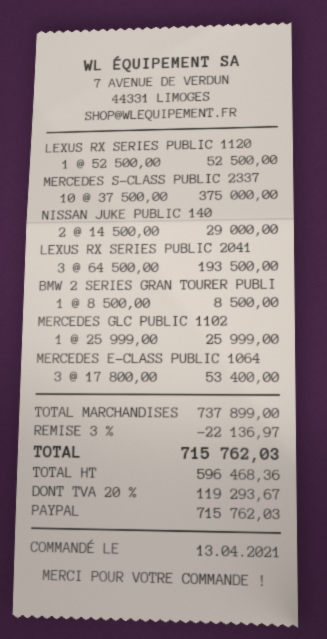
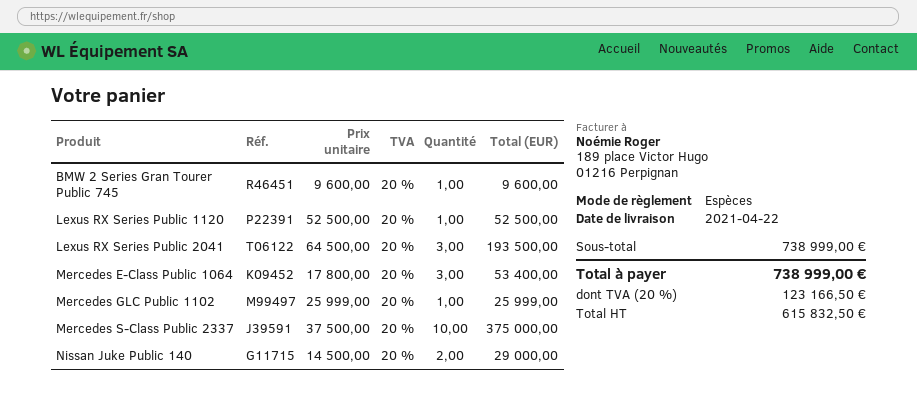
payment method: PayPal -> cash
BMW 2 SERIES GRAN TOURER PUBLI: 1 x 8500.00 = 8500.00 -> 1 x 9600.00 = 9600.00
subtotal: 737899.00 -> 738999.00
discount: 3% = 22136.97 -> none
net: 596468.36 -> 615832.50
tax: 20% = 119293.67 -> 20% = 123166.50
total: 715762.03 -> 738999.00

